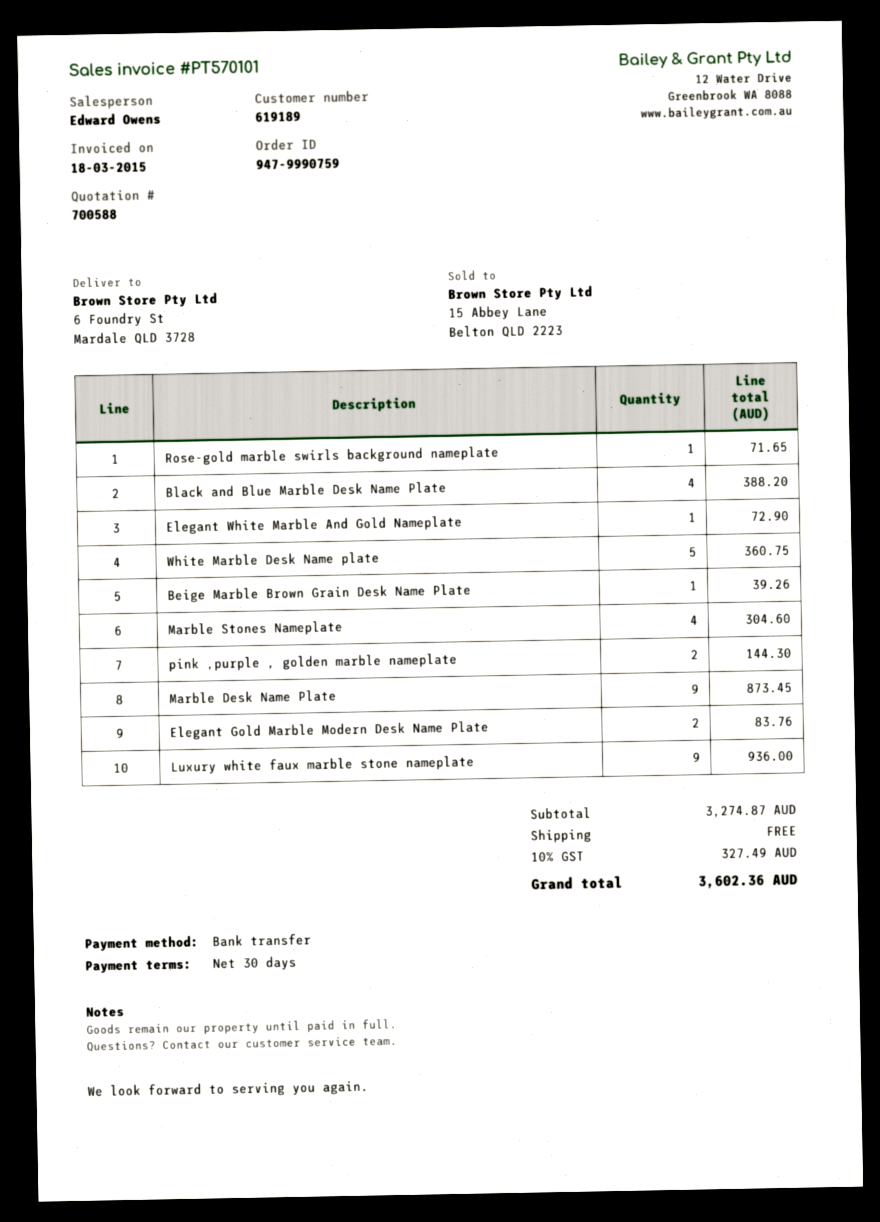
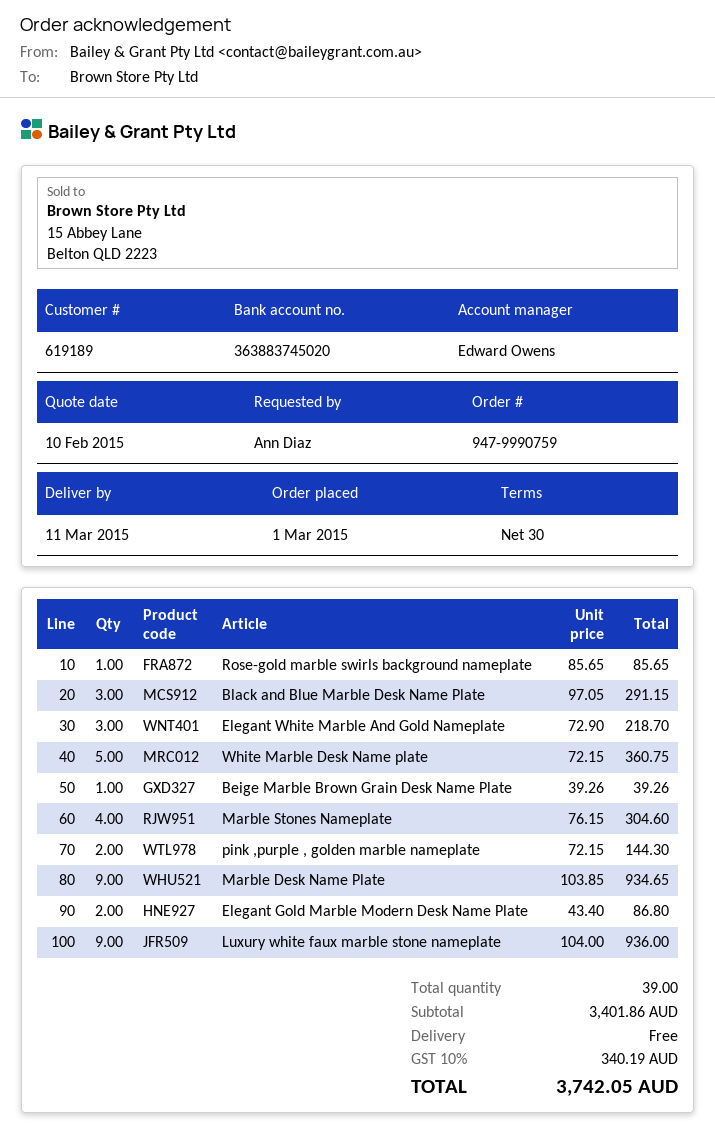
Rose-gold marble swirls background nameplate: 1 for 71.65 -> 1 for 85.65
Black and Blue Marble Desk Name Plate: 4 for 388.20 -> 3 for 291.15
Elegant White Marble And Gold Nameplate: 1 for 72.90 -> 3 for 218.70
Marble Desk Name Plate: 9 for 873.45 -> 9 for 934.65
Elegant Gold Marble Modern Desk Name Plate: 2 for 83.76 -> 2 for 86.80
subtotal: 3274.87 -> 3401.86
tax: 10% = 327.49 -> 10% = 340.19
total: 3602.36 -> 3742.05

